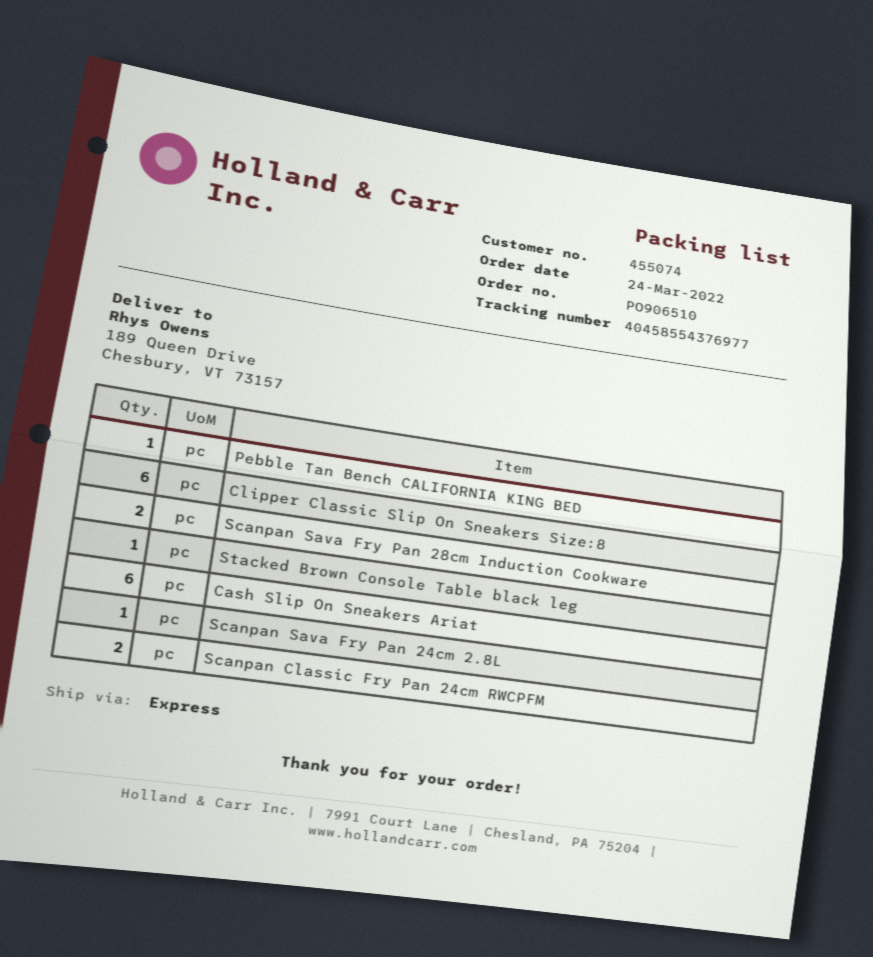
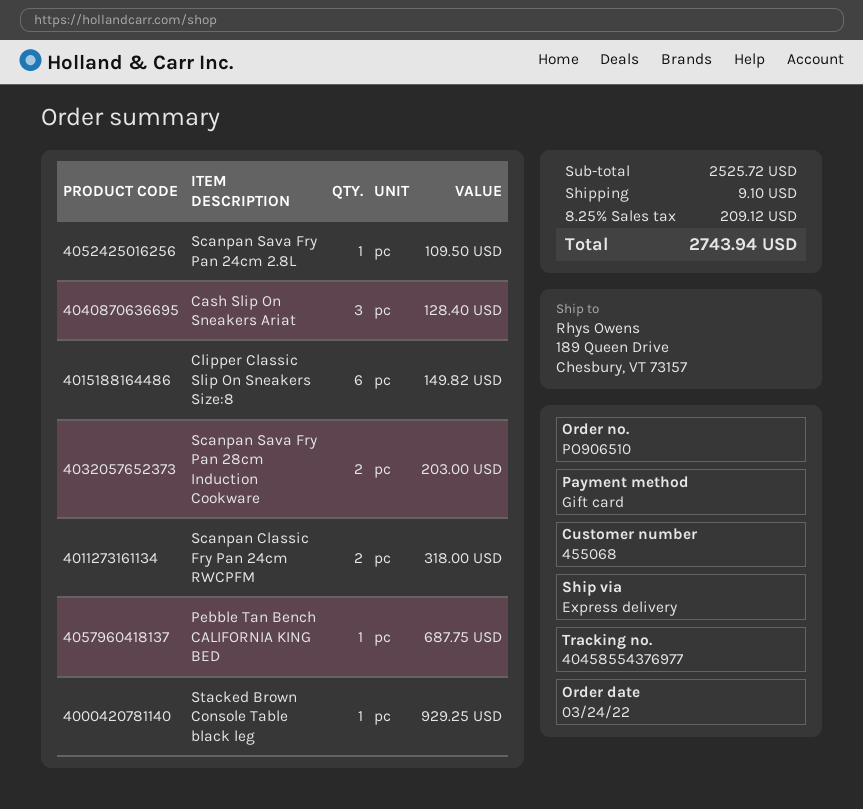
customer number: 455074 -> 455068
Cash Slip On Sneakers Ariat: 6 -> 3

